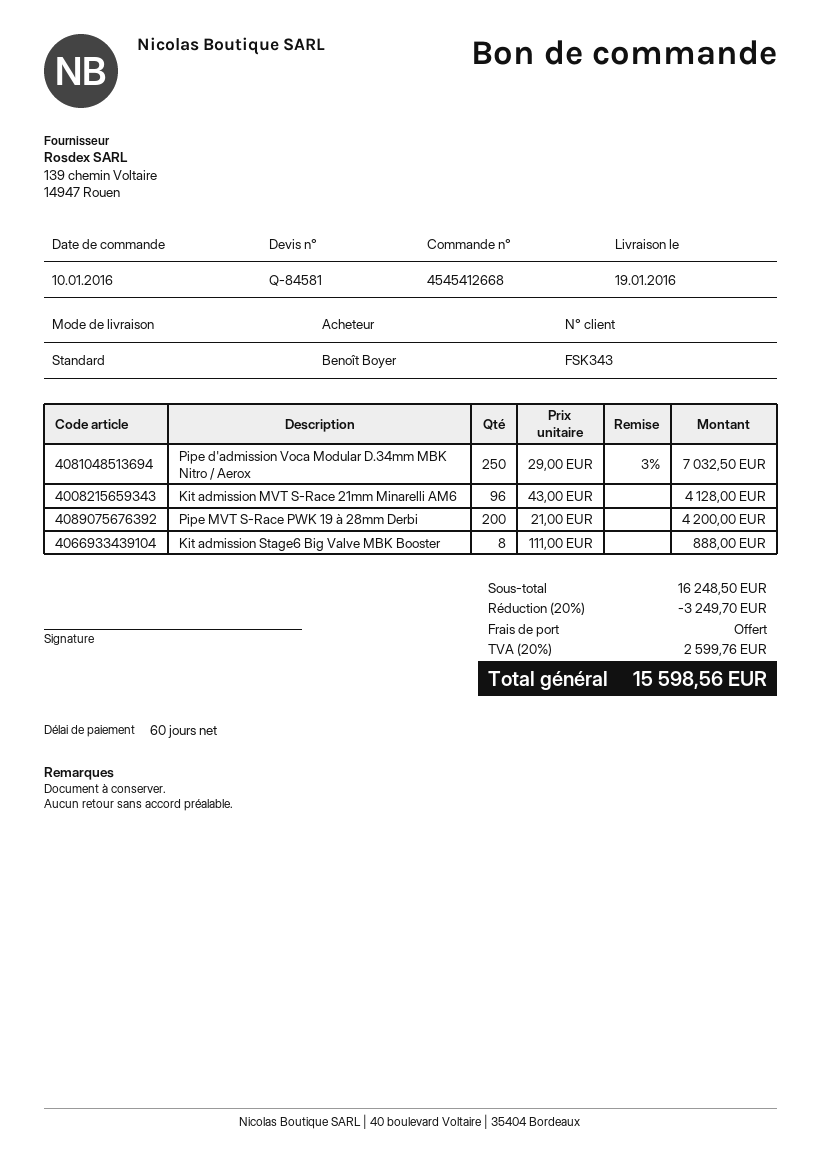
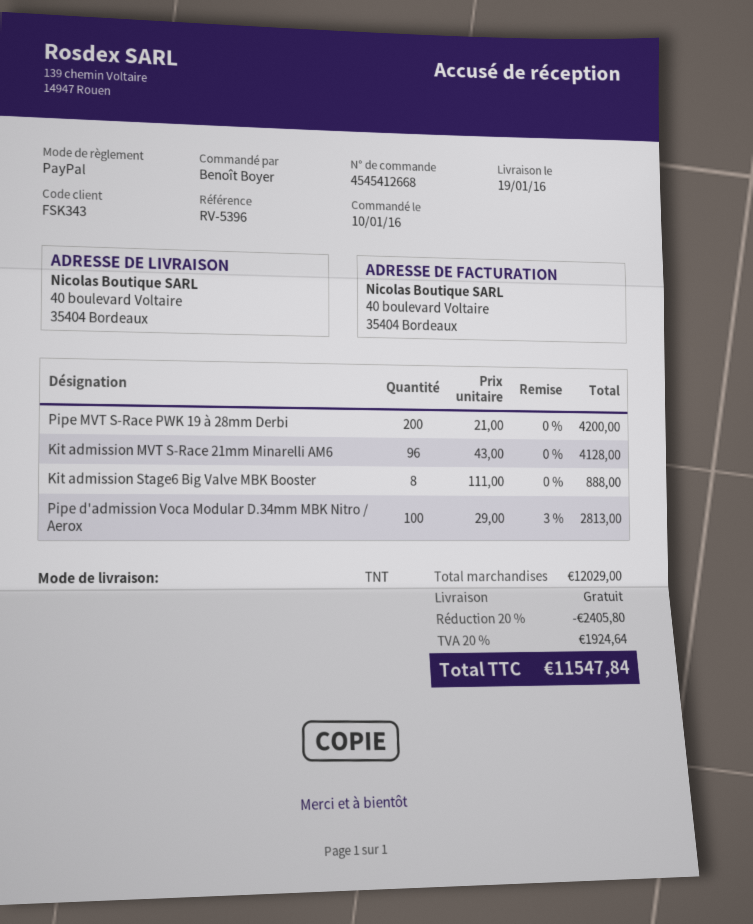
shipping method: standard -> TNT
Pipe d'admission Voca Modular D.34mm MBK Nitro / Aerox: 250 x 29.00 - 3% = 7032.50 -> 100 x 29.00 - 3% = 2813.00
subtotal: 16248.50 -> 12029.00
discount: 20% = 3249.70 -> 20% = 2405.80
tax: 20% = 2599.76 -> 20% = 1924.64
total: 15598.56 -> 11547.84

